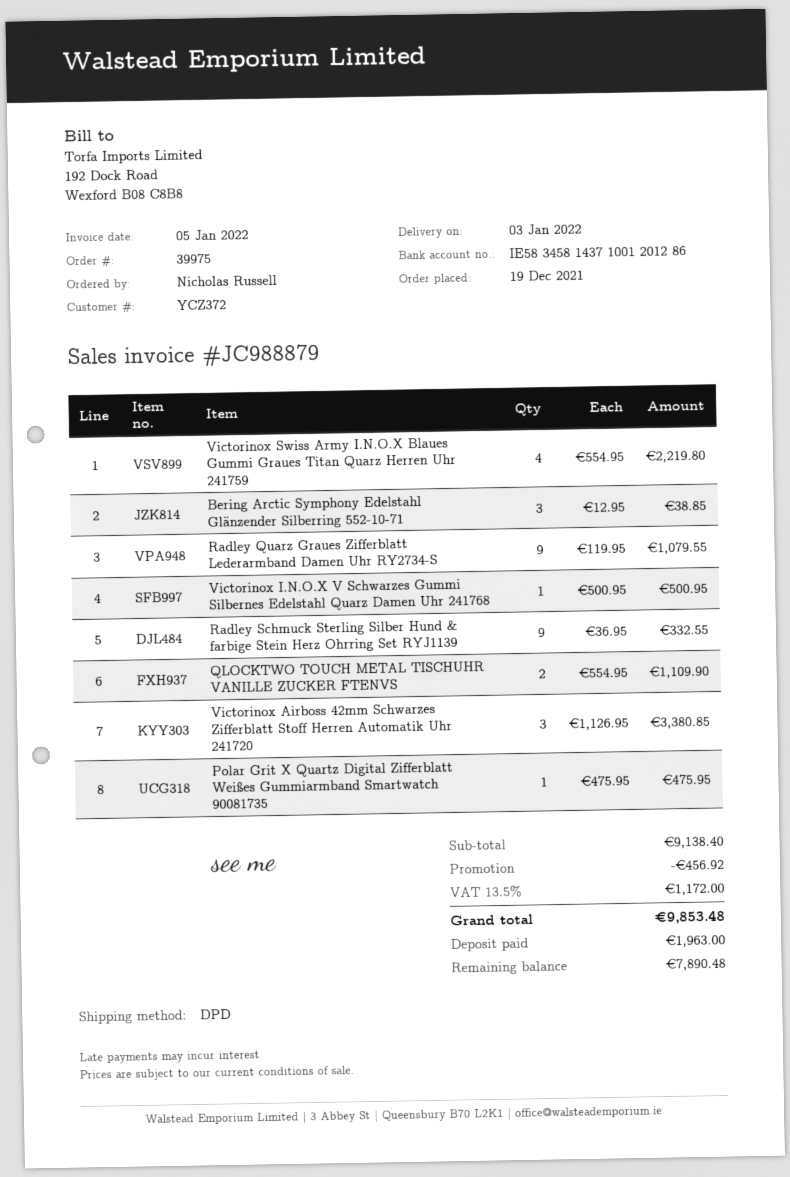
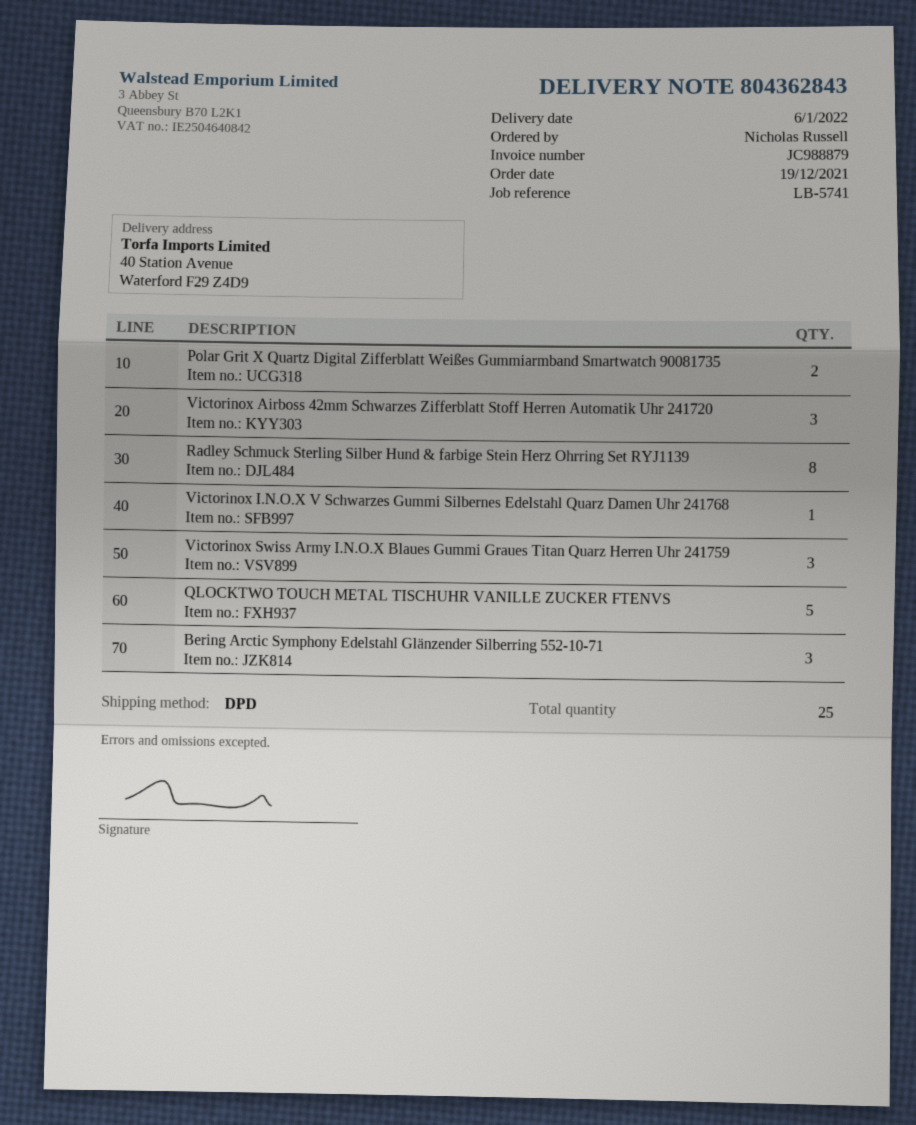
delivery date: 2022-01-03 -> 2022-01-06
Victorinox Swiss Army I.N.O.X Blaues Gummi Graues Titan Quarz Herren Uhr 241759: 4 -> 3
Radley Quarz Graues Zifferblatt Lederarmband Damen Uhr RY2734-S: 9 -> none
Radley Schmuck Sterling Silber Hund & farbige Stein Herz Ohrring Set RYJ1139: 9 -> 8
QLOCKTWO TOUCH METAL TISCHUHR VANILLE ZUCKER FTENVS: 2 -> 5
Polar Grit X Quartz Digital Zifferblatt Weißes Gummiarmband Smartwatch 90081735: 1 -> 2

